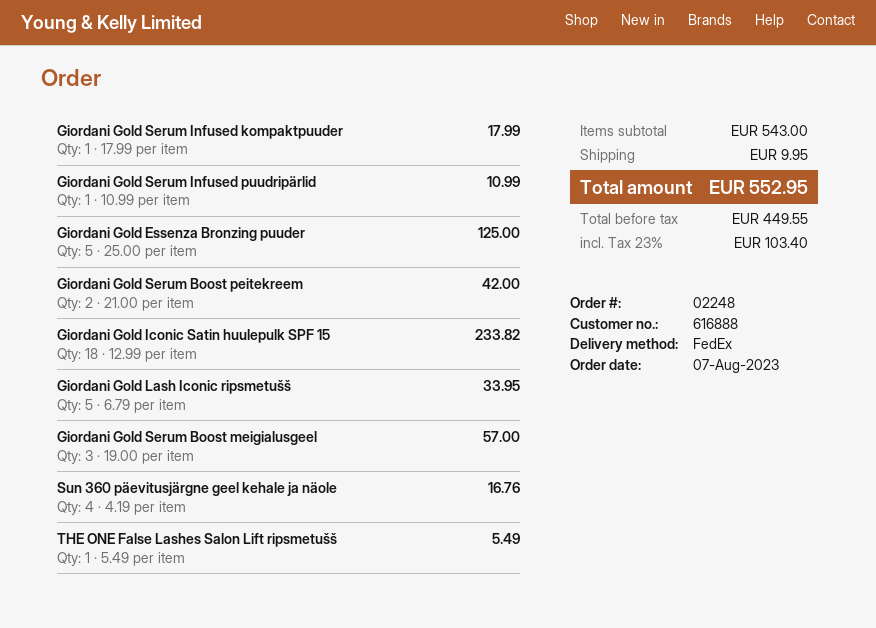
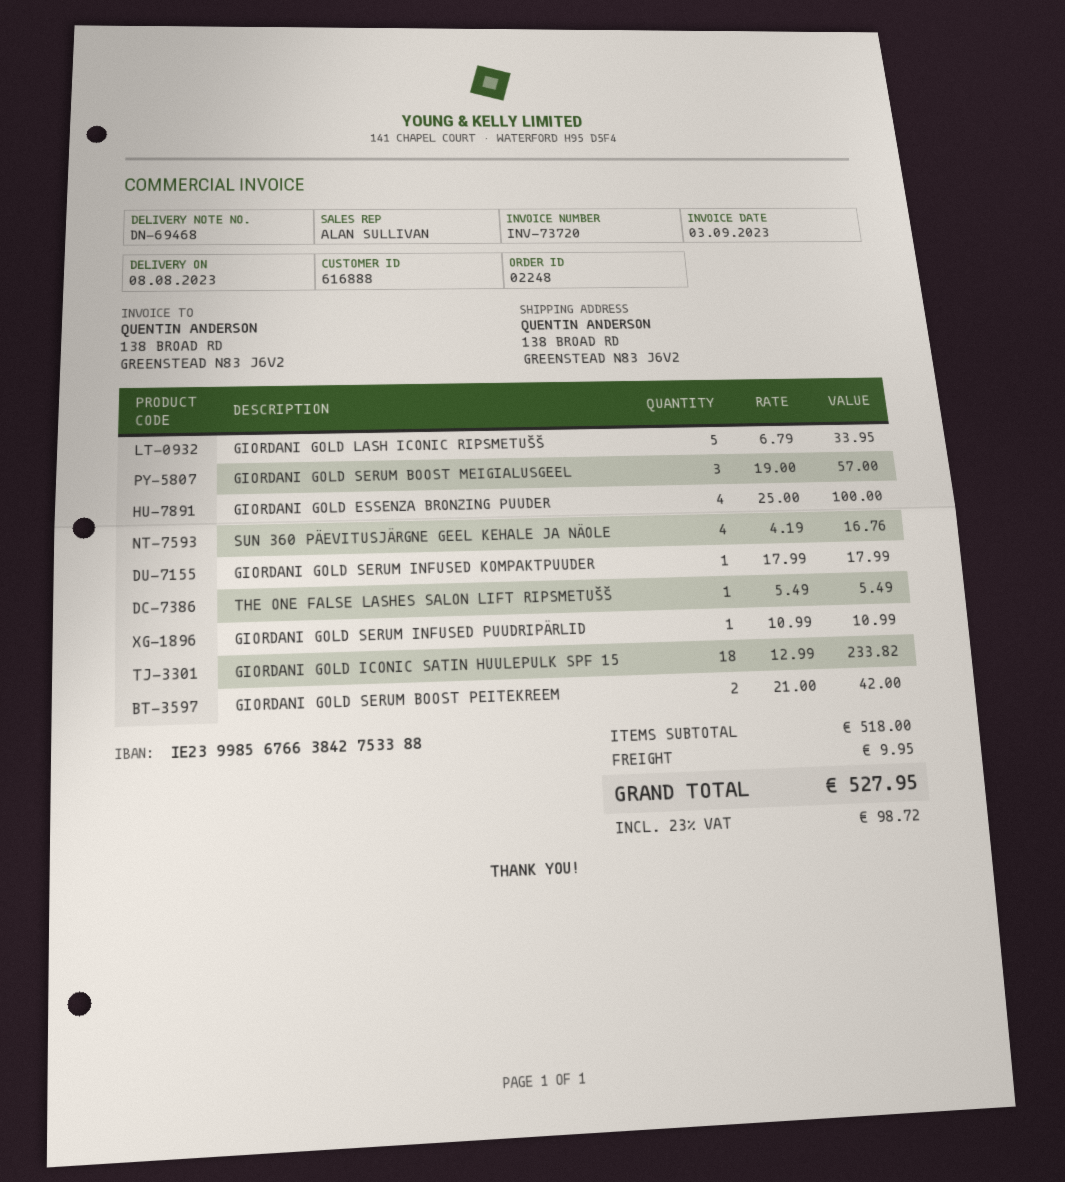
Giordani Gold Essenza Bronzing puuder: 5 x 25.00 = 125.00 -> 4 x 25.00 = 100.00
subtotal: 543.00 -> 518.00
tax: 23% = 103.40 -> 23% = 98.72
total: 552.95 -> 527.95

